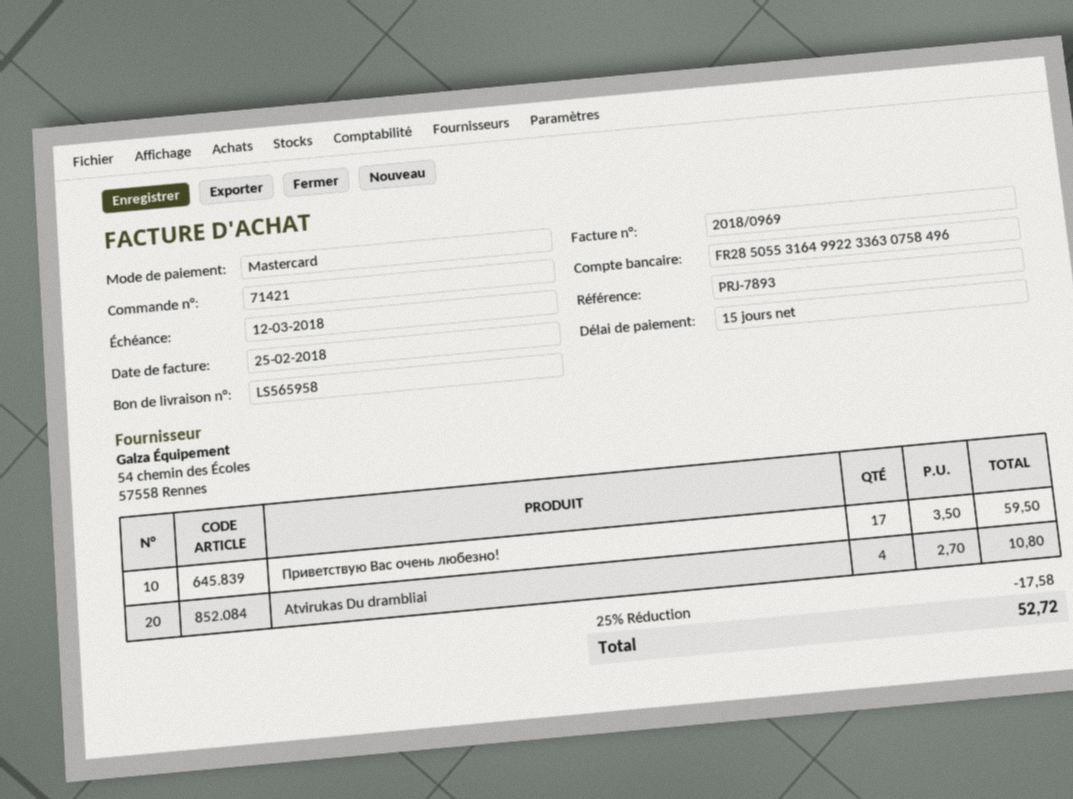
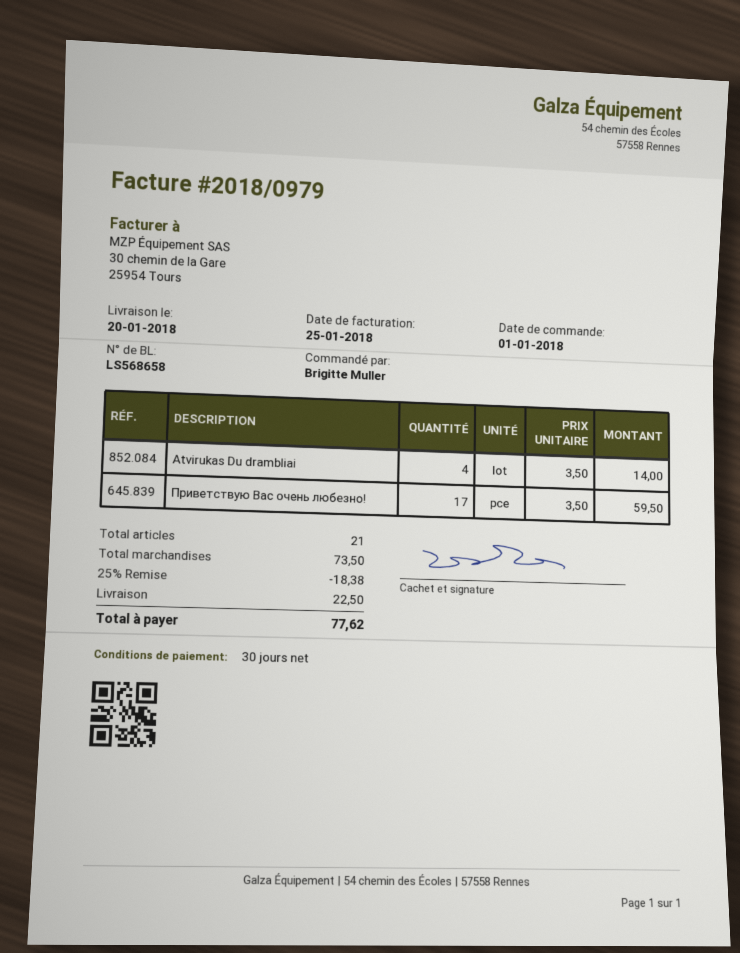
delivery note number: LS565958 -> LS568658
invoice number: 2018/0969 -> 2018/0979
invoice date: 2018-02-25 -> 2018-01-25
payment terms: 15 days -> 30 days
Atvirukas Du drambliai: 4 x 2.70 = 10.80 -> 4 x 3.50 = 14.00
discount: 25% = 17.58 -> 25% = 18.38
shipping: none -> 22.50
total: 52.72 -> 77.62

